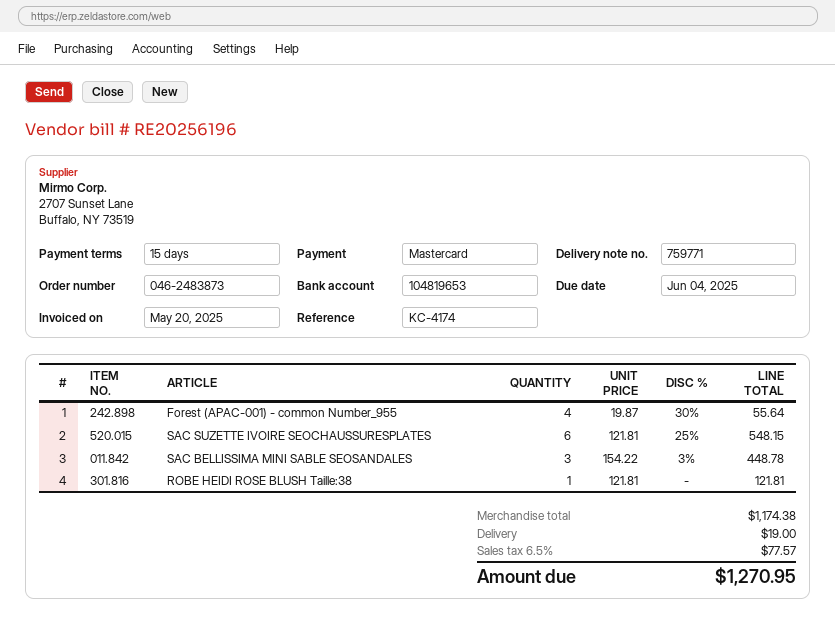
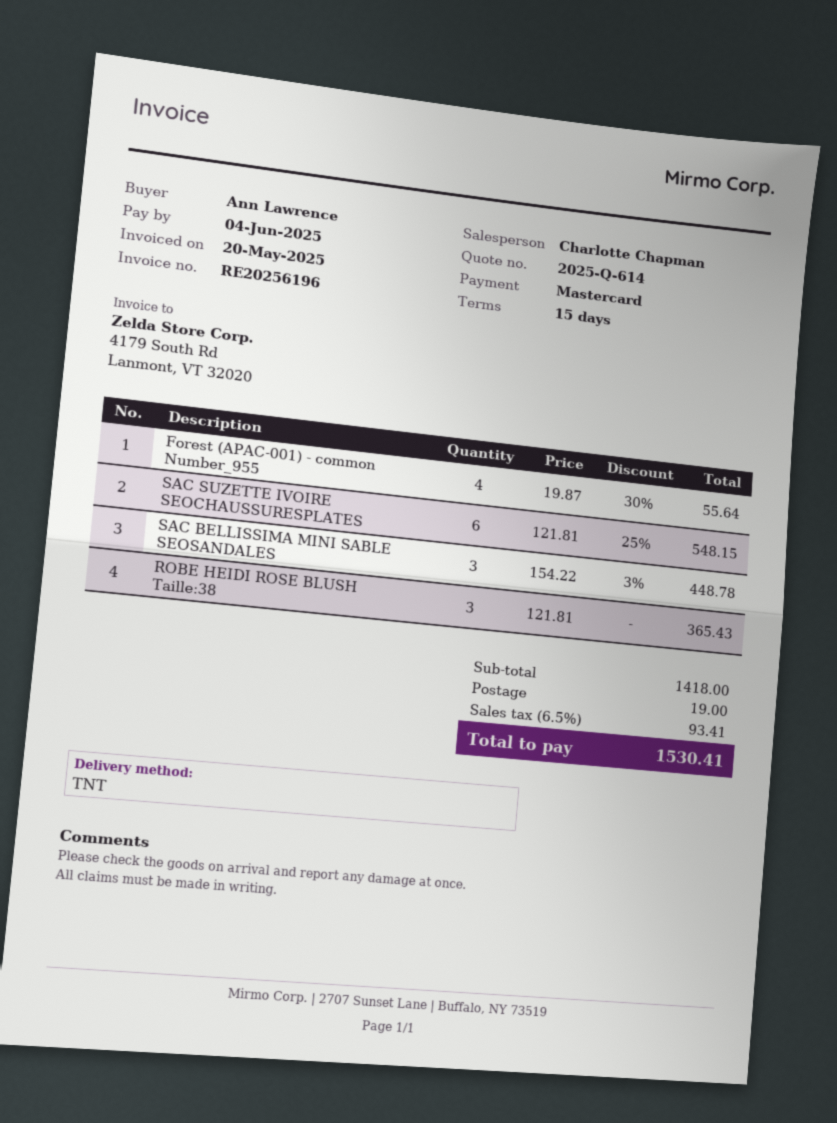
ROBE HEIDI ROSE BLUSH Taille:38: 1 x 121.81 = 121.81 -> 3 x 121.81 = 365.43
subtotal: 1174.38 -> 1418.00
tax: 6.5% = 77.57 -> 6.5% = 93.41
total: 1270.95 -> 1530.41

